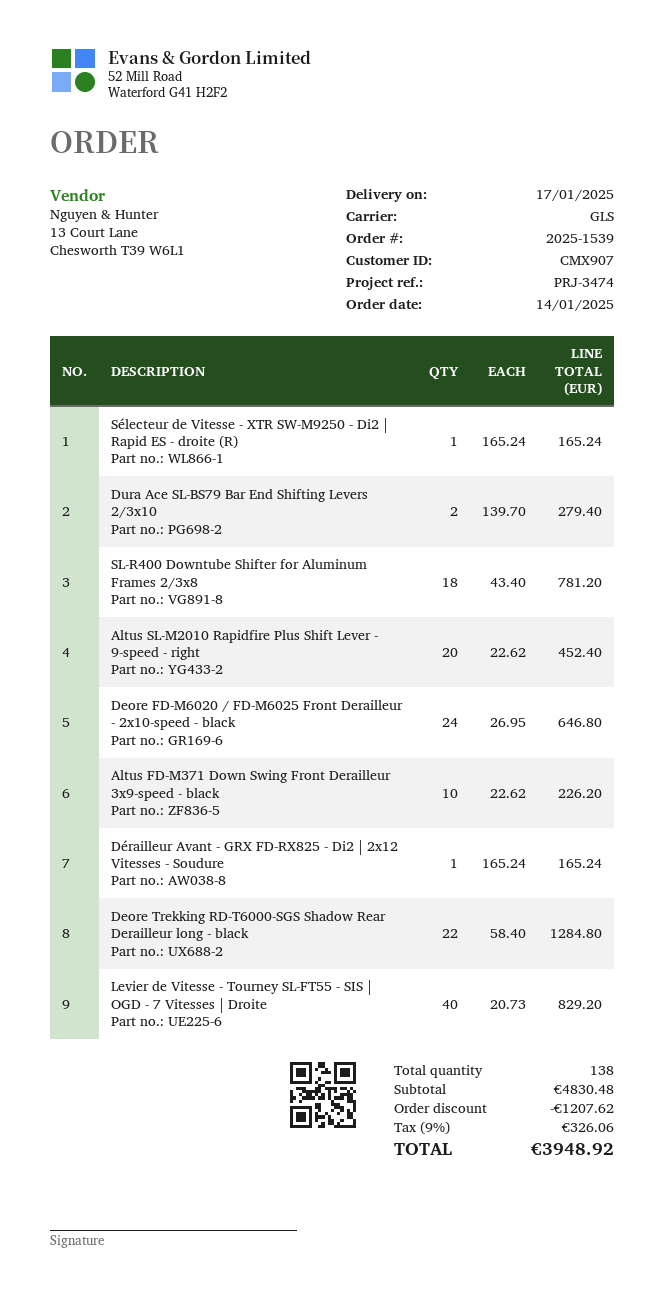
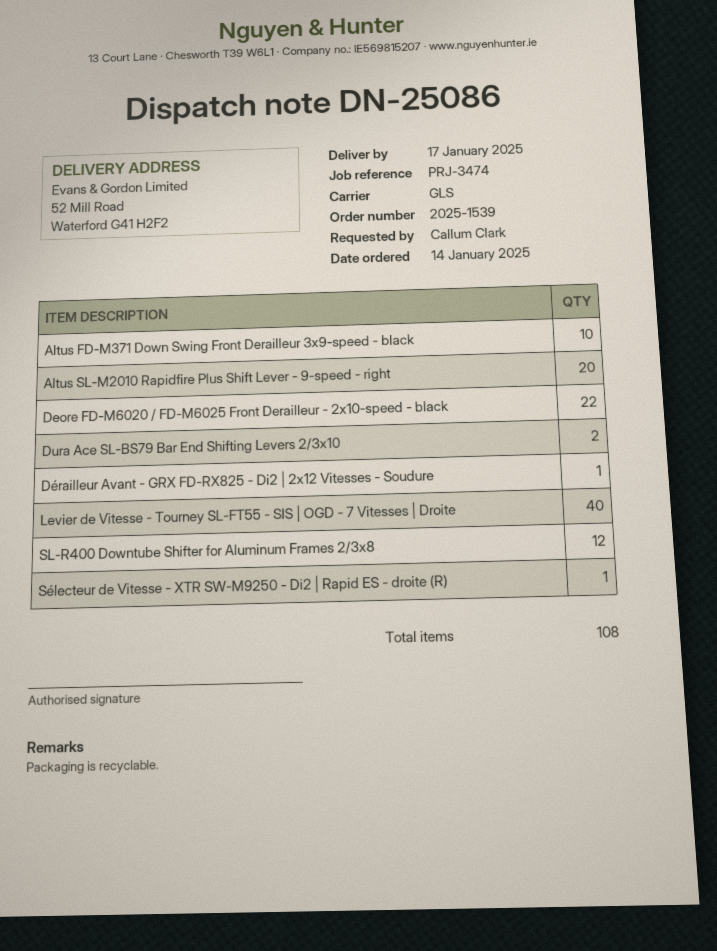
SL-R400 Downtube Shifter for Aluminum Frames 2/3x8: 18 -> 12
Deore FD-M6020 / FD-M6025 Front Derailleur - 2x10-speed - black: 24 -> 22
Deore Trekking RD-T6000-SGS Shadow Rear Derailleur long - black: 22 -> none
total quantity: 138 -> 108

